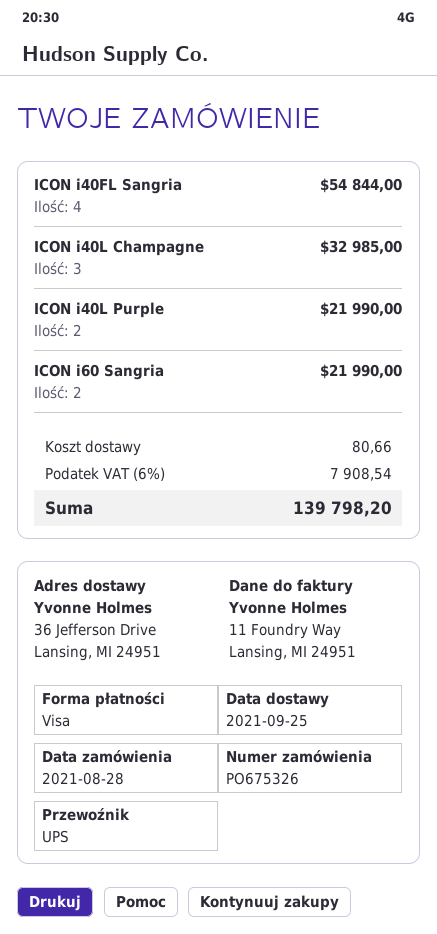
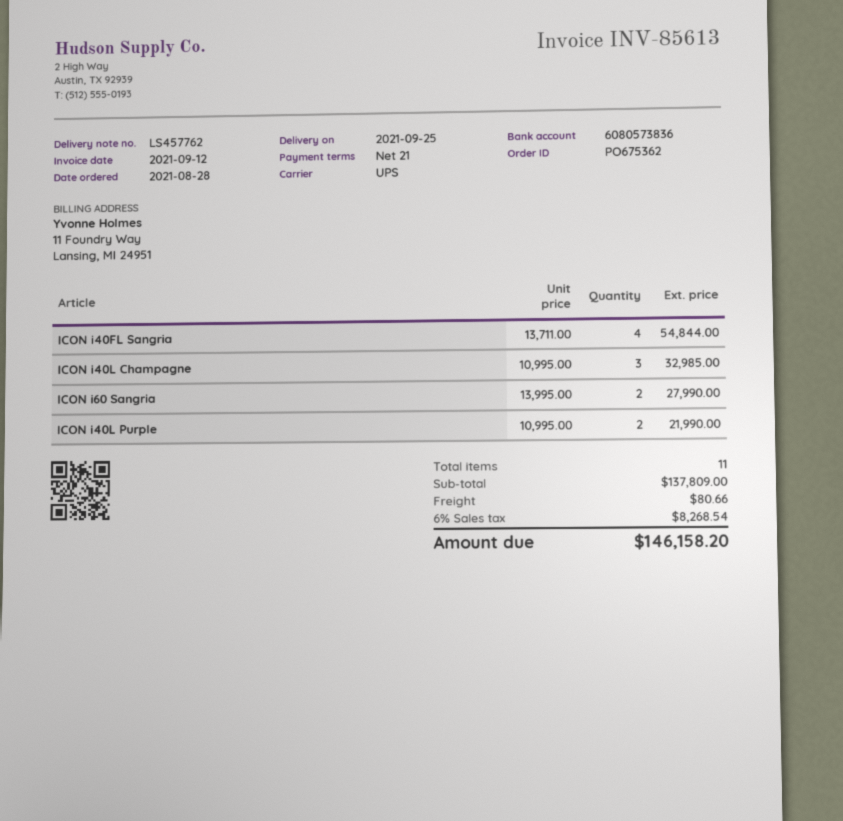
order number: PO675326 -> PO675362
ICON i60 Sangria: 2 for 21990.00 -> 2 for 27990.00
tax: 6% = 7908.54 -> 6% = 8268.54
total: 139798.20 -> 146158.20

